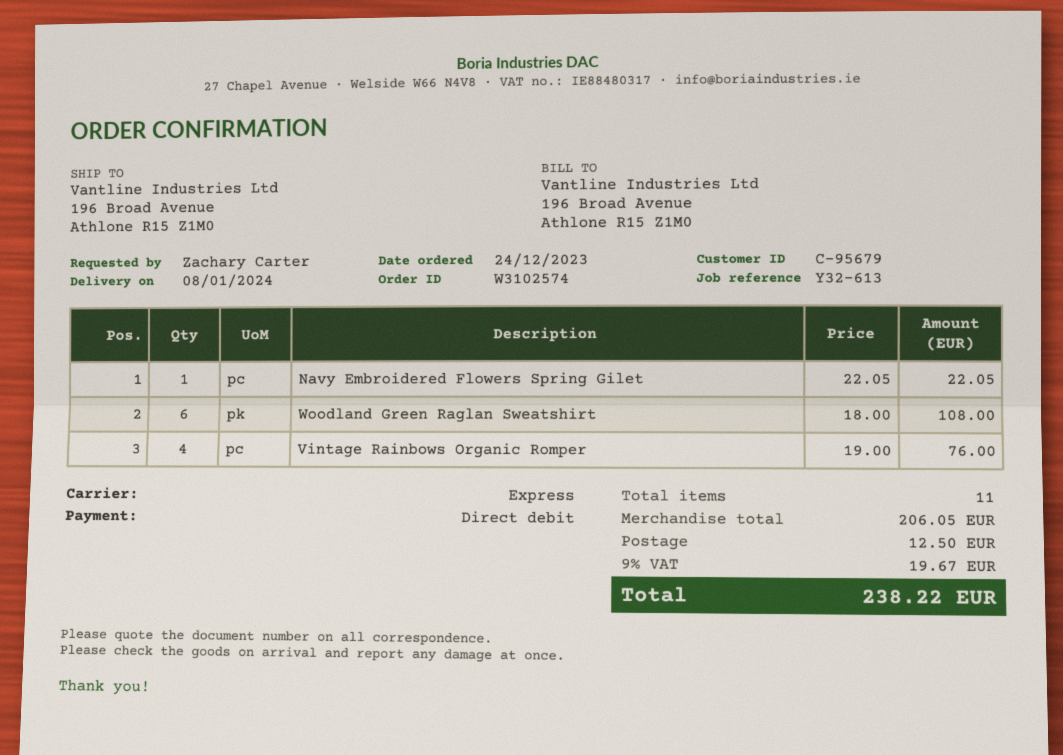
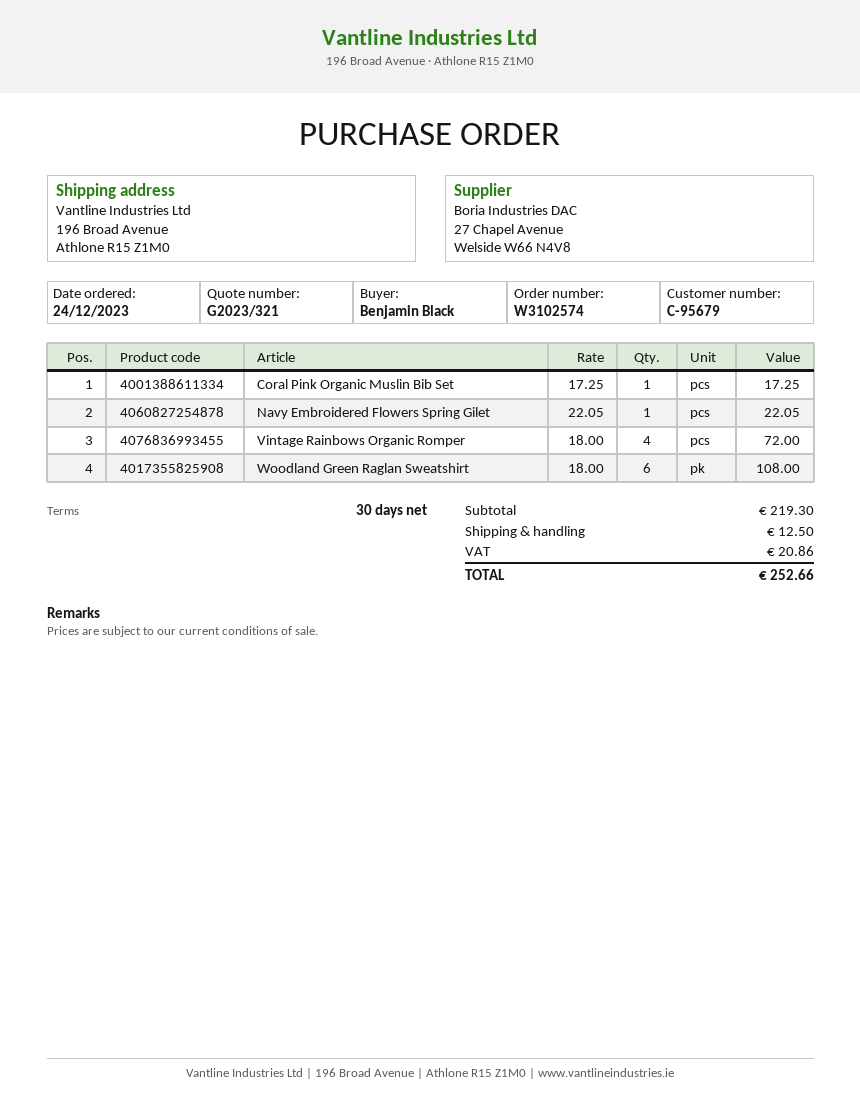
ordered by: Zachary Carter -> Benjamin Black
Vintage Rainbows Organic Romper: 4 x 19.00 = 76.00 -> 4 x 18.00 = 72.00
Coral Pink Organic Muslin Bib Set: none -> 1 x 17.25 = 17.25
subtotal: 206.05 -> 219.30
tax: 19.67 -> 20.86
total: 238.22 -> 252.66

